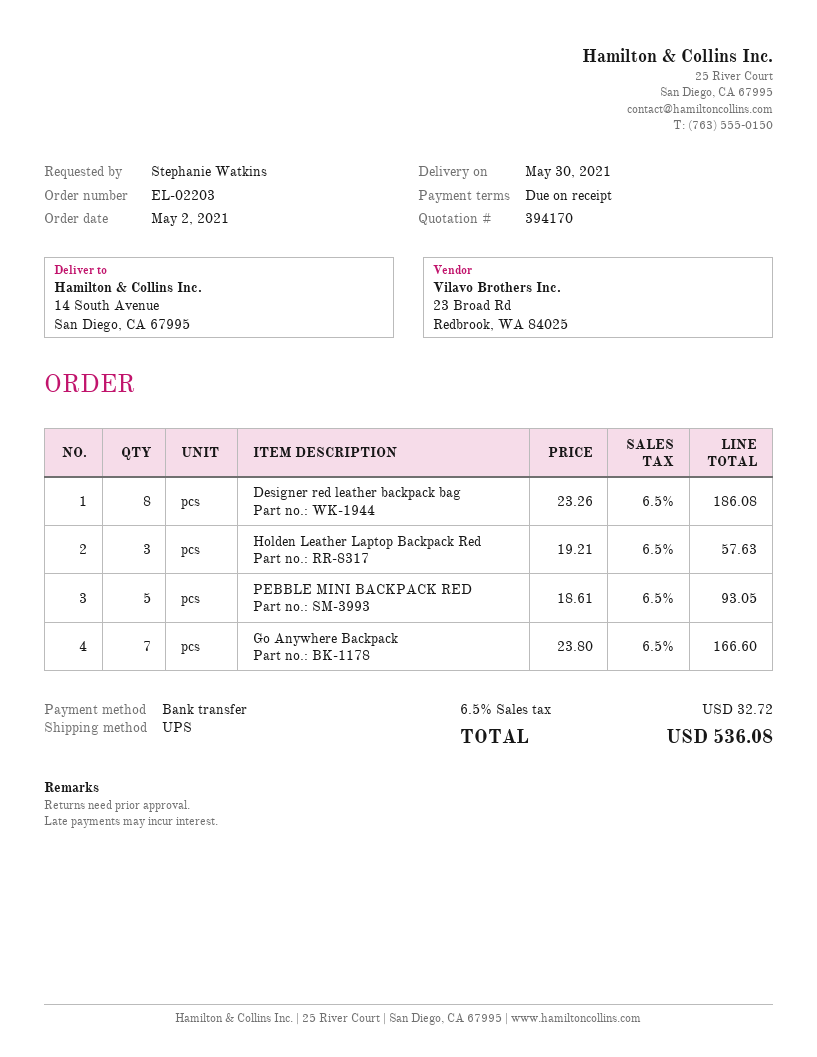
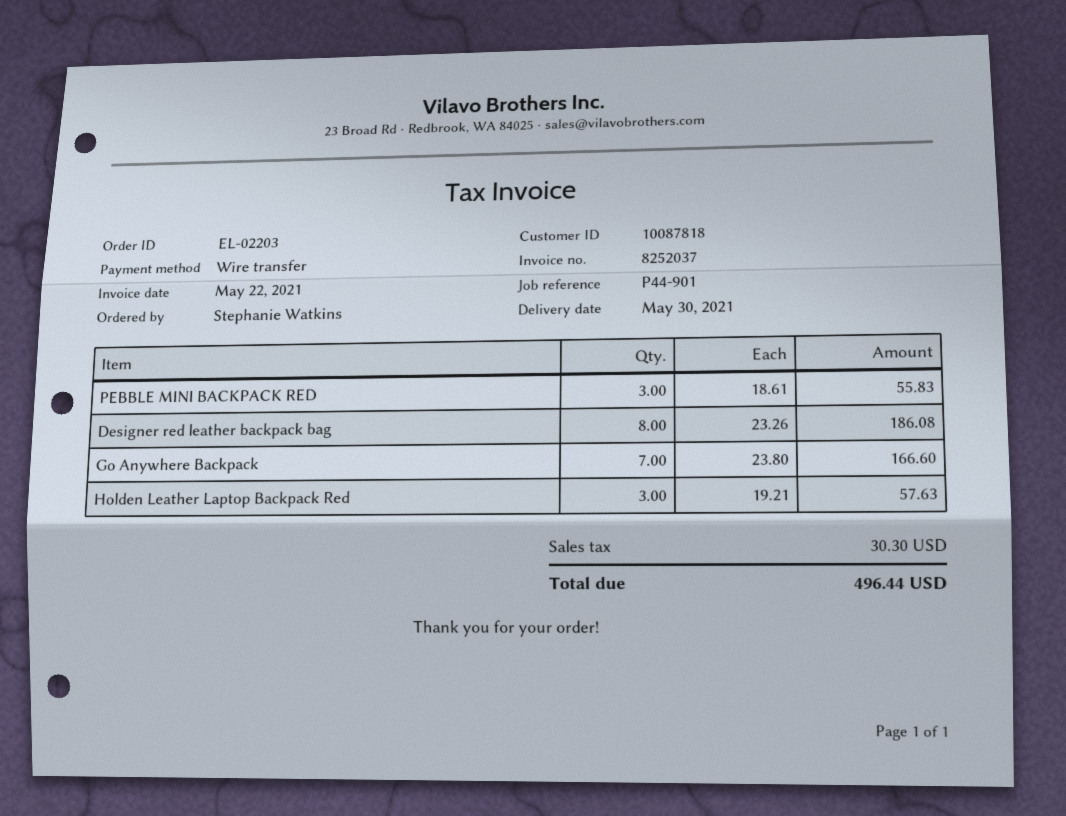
PEBBLE MINI BACKPACK RED: 5 x 18.61 = 93.05 -> 3 x 18.61 = 55.83
tax: 32.72 -> 30.30
total: 536.08 -> 496.44

